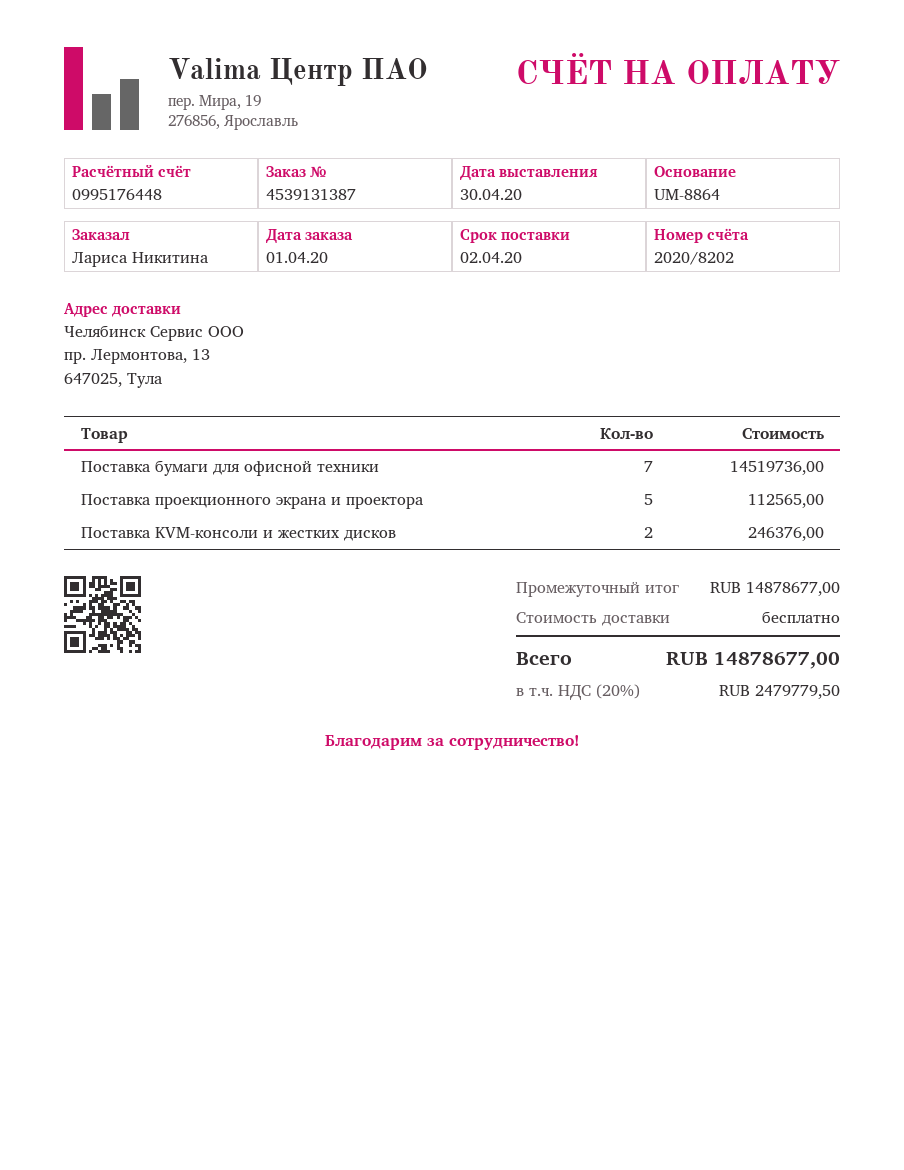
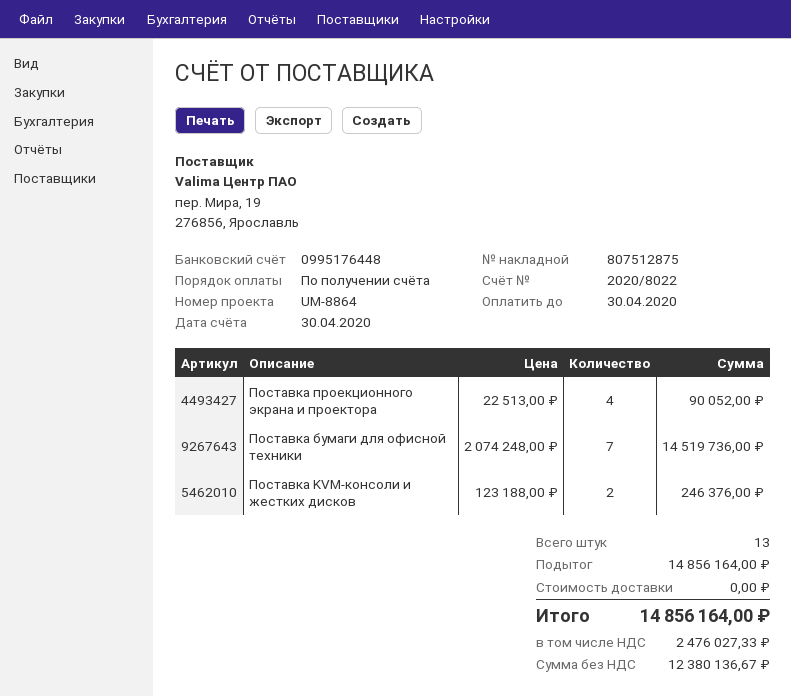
invoice number: 2020/8202 -> 2020/8022
Поставка проекционного экрана и проектора: 5 for 112565.00 -> 4 for 90052.00
subtotal: 14878677.00 -> 14856164.00
tax: 2479779.50 -> 2476027.33
total: 14878677.00 -> 14856164.00

